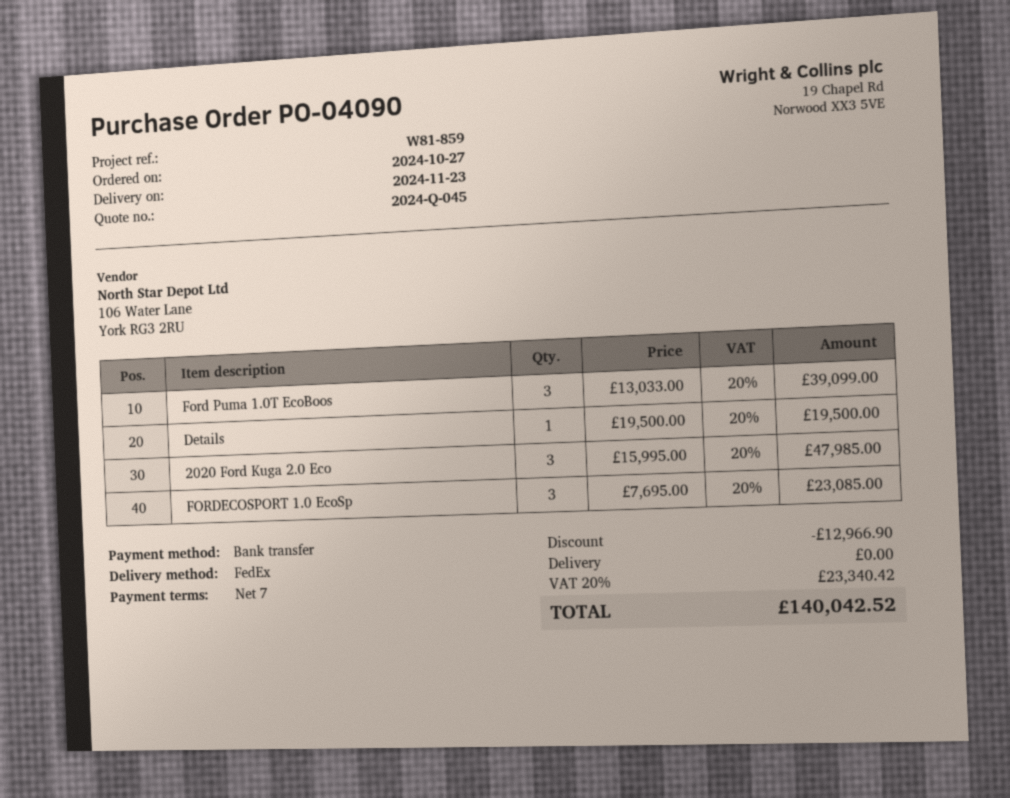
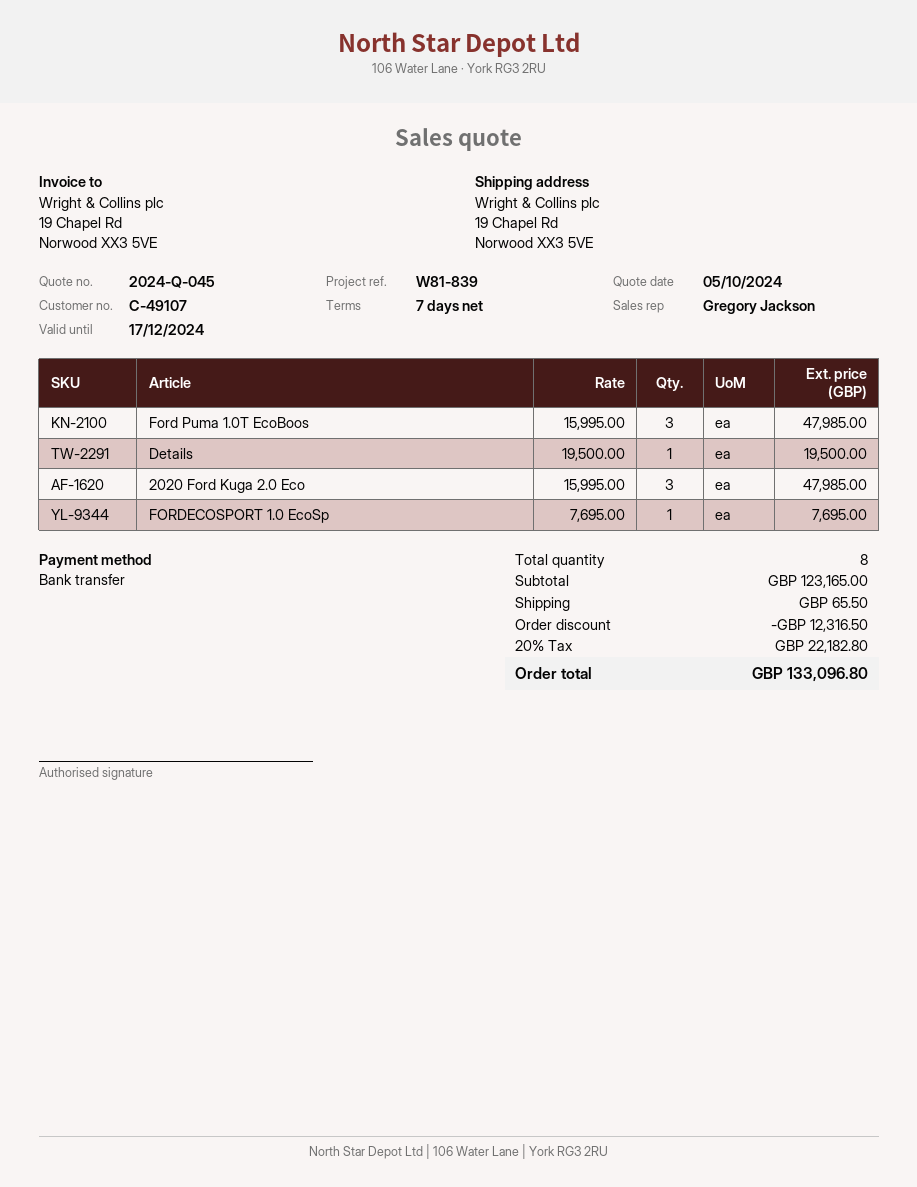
reference: W81-859 -> W81-839
Ford Puma 1.0T EcoBoos: 3 x 13033.00 = 39099.00 -> 3 x 15995.00 = 47985.00
FORDECOSPORT 1.0 EcoSp: 3 x 7695.00 = 23085.00 -> 1 x 7695.00 = 7695.00
discount: 12966.90 -> 12316.50
shipping: 0.00 -> 65.50
tax: 20% = 23340.42 -> 20% = 22182.80
total: 140042.52 -> 133096.80

